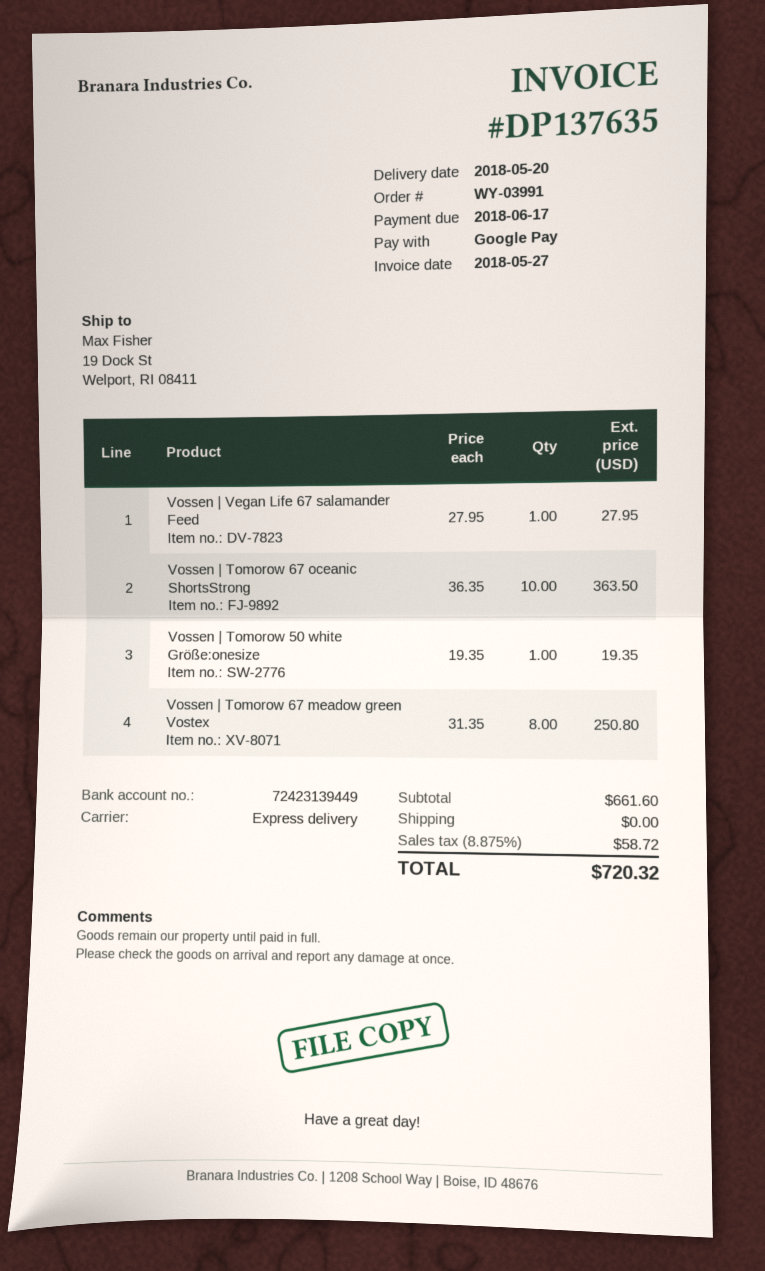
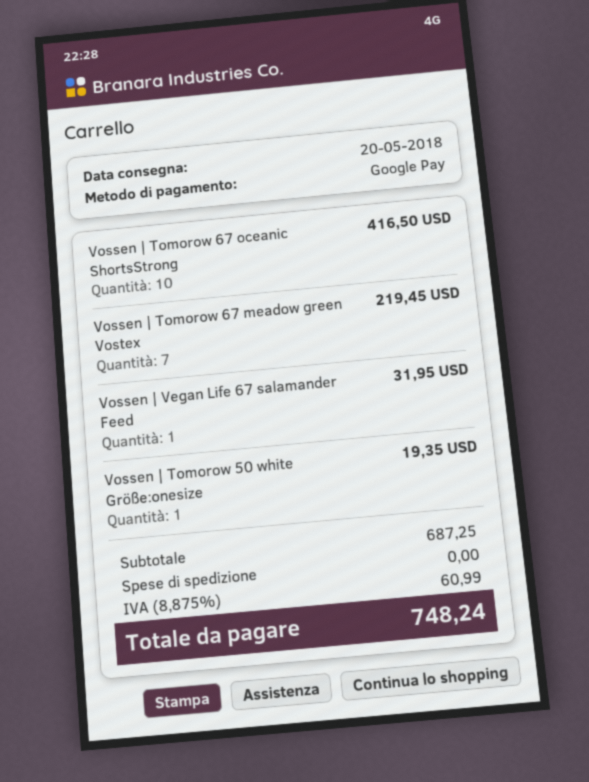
Vossen | Vegan Life 67 salamander Feed: 1 for 27.95 -> 1 for 31.95
Vossen | Tomorow 67 oceanic ShortsStrong: 10 for 363.50 -> 10 for 416.50
Vossen | Tomorow 67 meadow green Vostex: 8 for 250.80 -> 7 for 219.45
subtotal: 661.60 -> 687.25
tax: 8.875% = 58.72 -> 8.875% = 60.99
total: 720.32 -> 748.24

